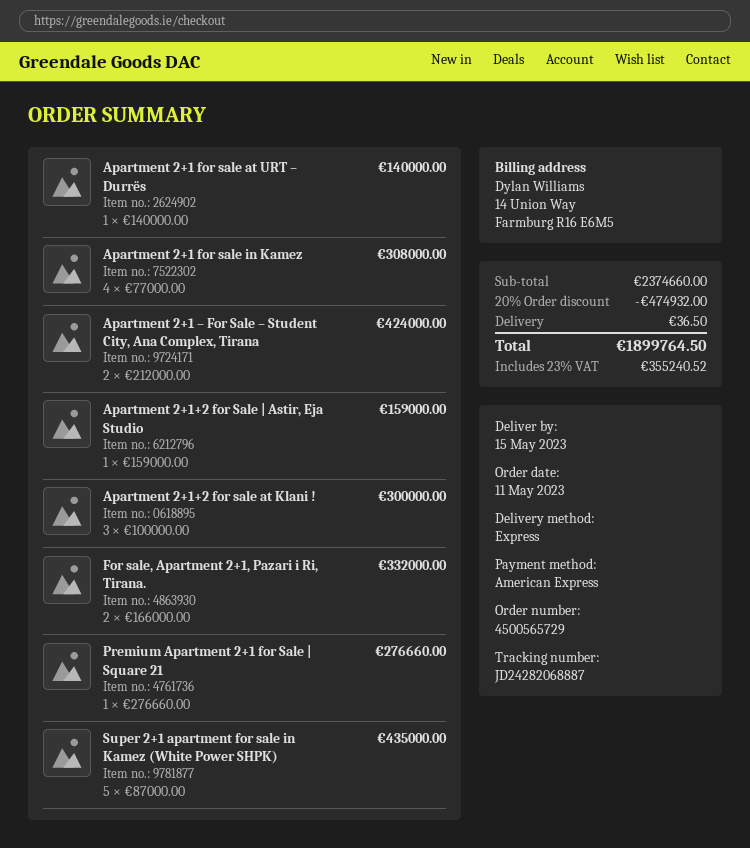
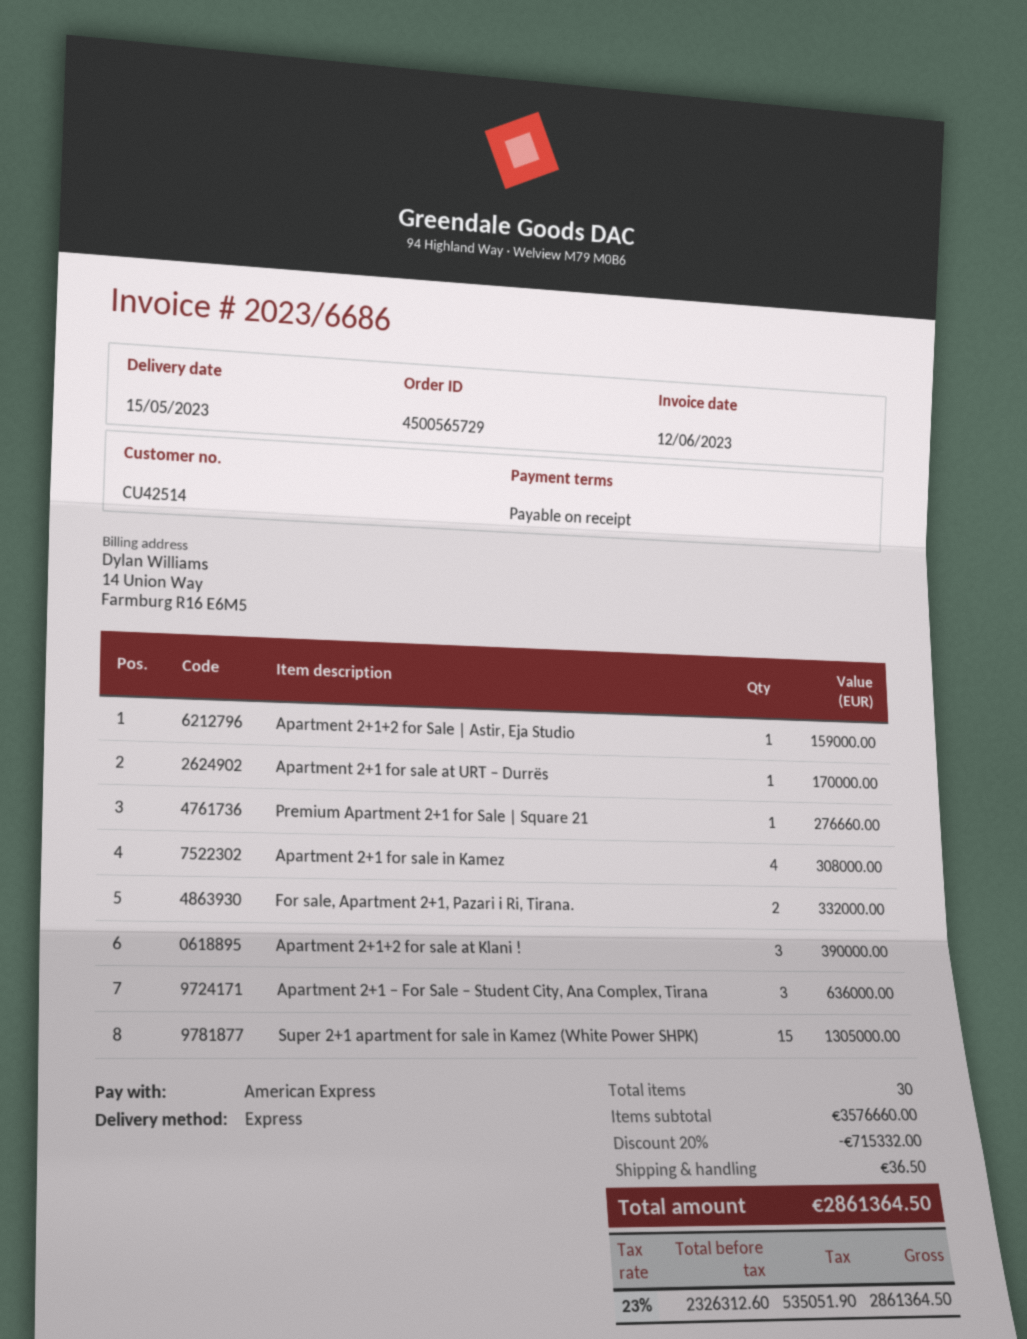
Apartment 2+1 for sale at URT – Durrës: 1 for 140000.00 -> 1 for 170000.00
Apartment 2+1 – For Sale – Student City, Ana Complex, Tirana: 2 for 424000.00 -> 3 for 636000.00
Apartment 2+1+2 for sale at Klani !: 3 for 300000.00 -> 3 for 390000.00
Super 2+1 apartment for sale in Kamez (White Power SHPK): 5 for 435000.00 -> 15 for 1305000.00
subtotal: 2374660.00 -> 3576660.00
discount: 20% = 474932.00 -> 20% = 715332.00
tax: 23% = 355240.52 -> 23% = 535051.90
total: 1899764.50 -> 2861364.50

